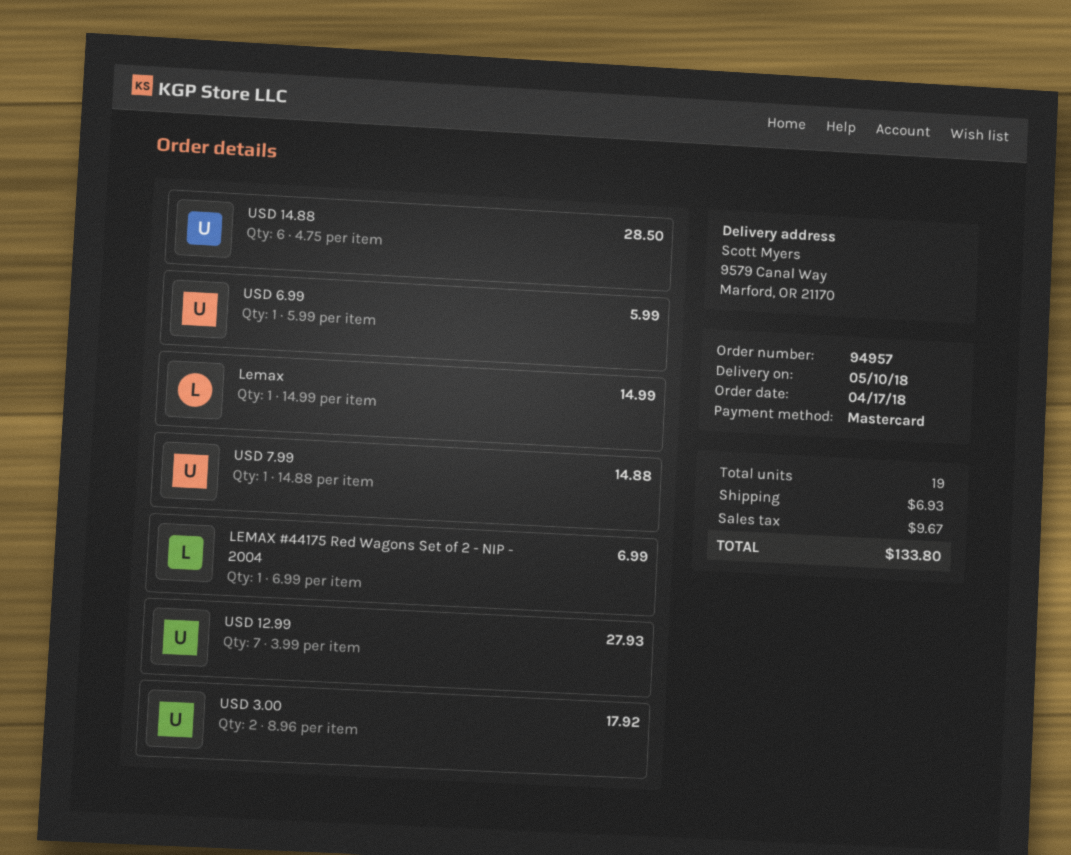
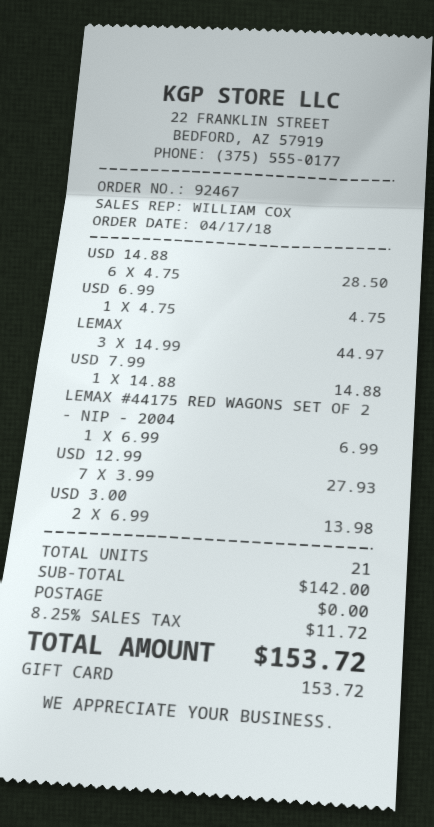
order number: 94957 -> 92467
payment method: Mastercard -> gift card
USD 6.99: 1 x 5.99 = 5.99 -> 1 x 4.75 = 4.75
Lemax: 1 x 14.99 = 14.99 -> 3 x 14.99 = 44.97
USD 3.00: 2 x 8.96 = 17.92 -> 2 x 6.99 = 13.98
total quantity: 19 -> 21
shipping: 6.93 -> 0.00
tax: 9.67 -> 11.72
total: 133.80 -> 153.72

